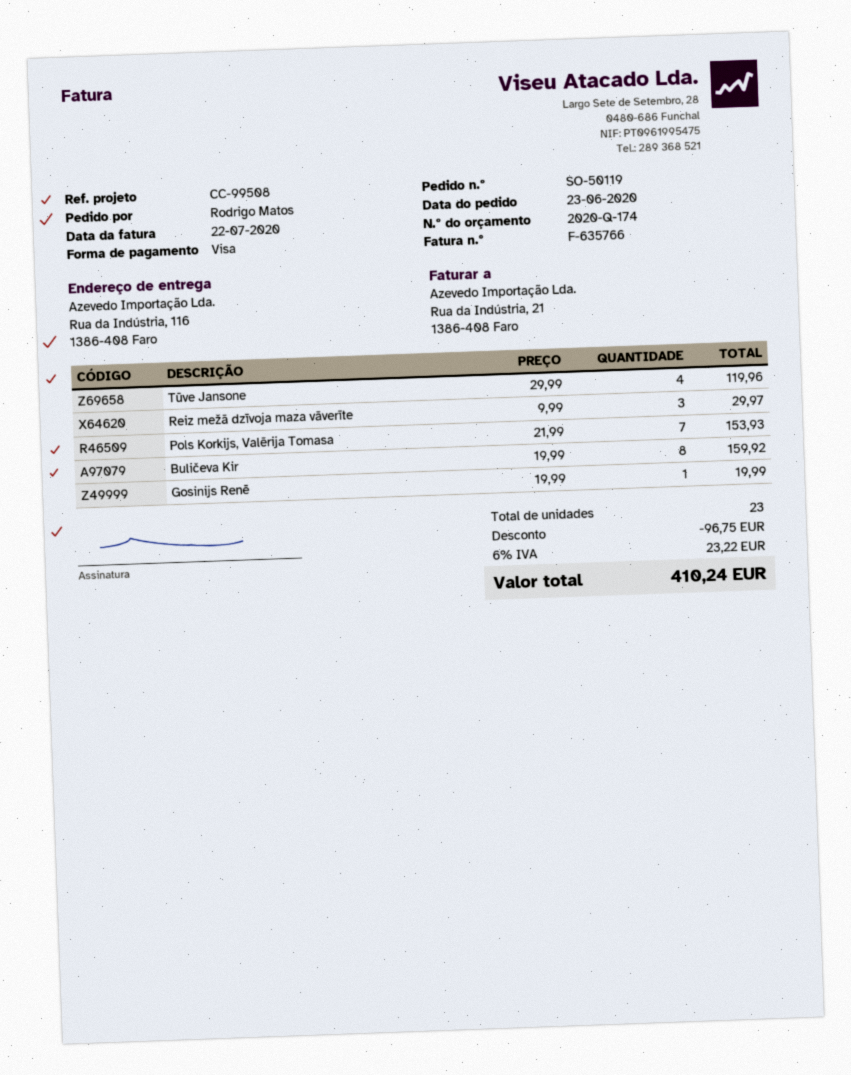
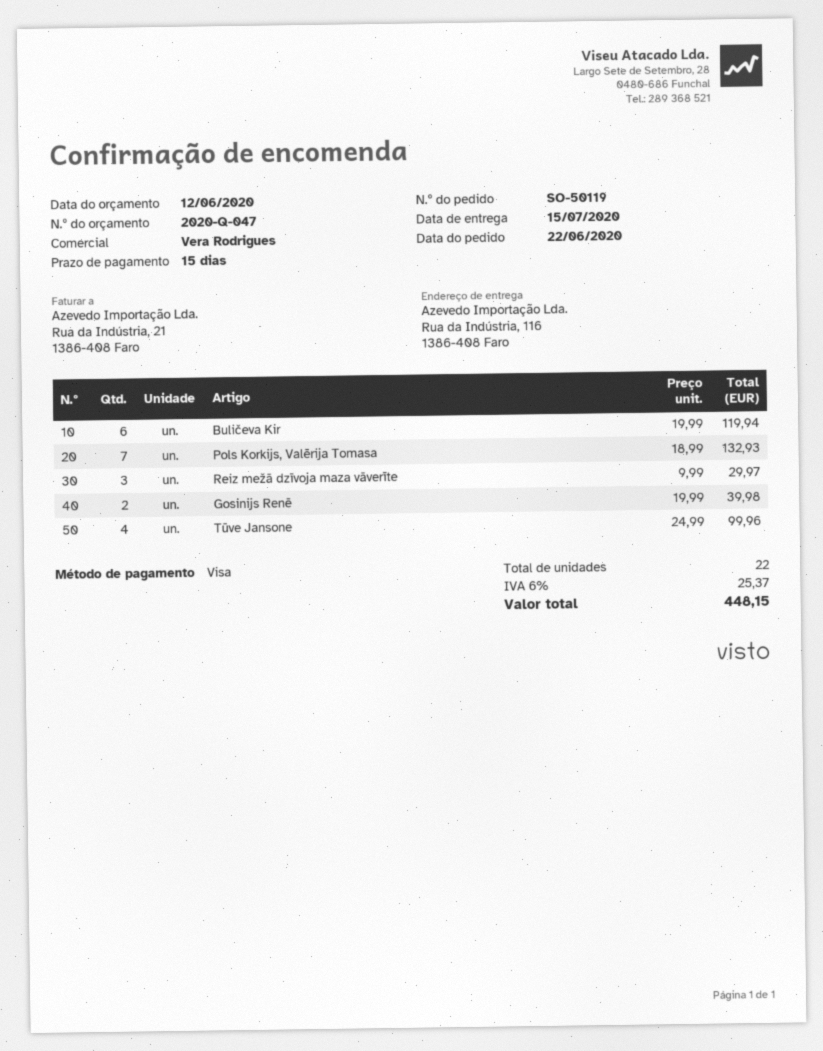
quote number: 2020-Q-174 -> 2020-Q-047
order date: 2020-06-23 -> 2020-06-22
Tūve Jansone: 4 x 29.99 = 119.96 -> 4 x 24.99 = 99.96
Pols Korkijs, Valērija Tomasa: 7 x 21.99 = 153.93 -> 7 x 18.99 = 132.93
Buličeva Kir: 8 x 19.99 = 159.92 -> 6 x 19.99 = 119.94
Gosinijs Renē: 1 x 19.99 = 19.99 -> 2 x 19.99 = 39.98
total quantity: 23 -> 22
discount: 96.75 -> none
tax: 6% = 23.22 -> 6% = 25.37
total: 410.24 -> 448.15

